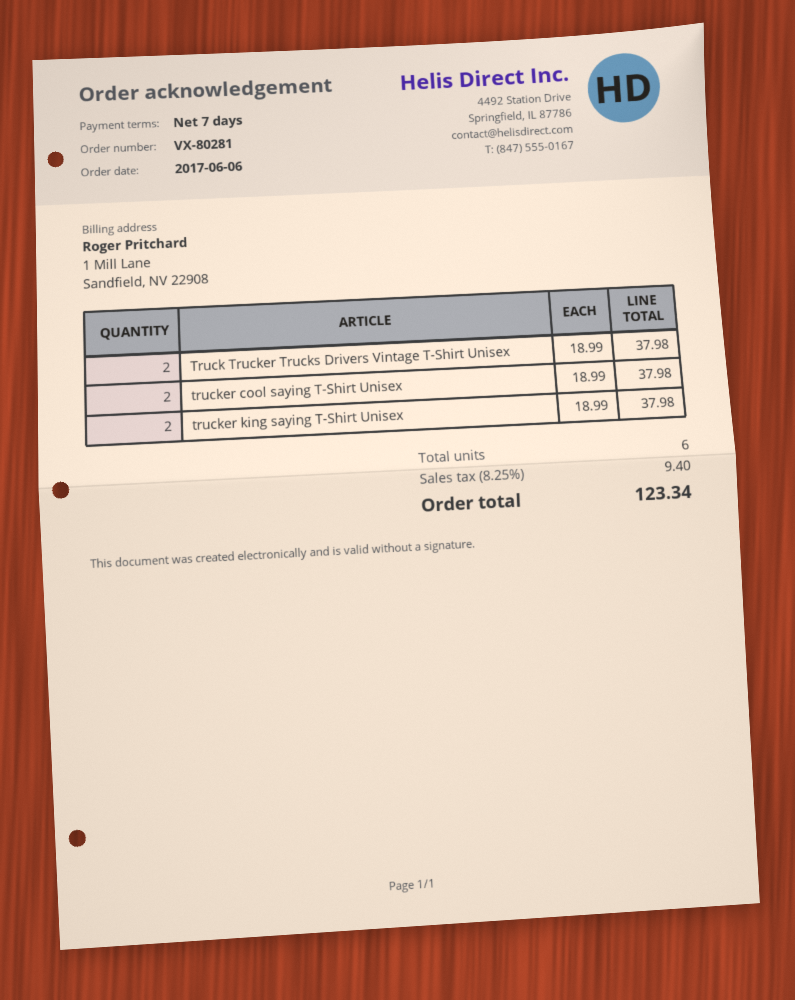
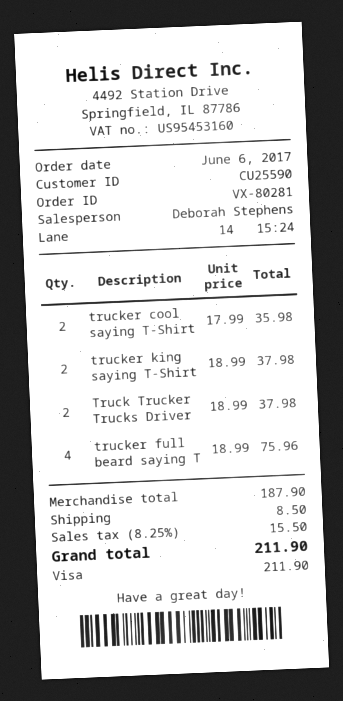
trucker cool saying T-Shirt Unisex: 2 x 18.99 = 37.98 -> 2 x 17.99 = 35.98
trucker full beard saying T: none -> 4 x 18.99 = 75.96
shipping: none -> 8.50
tax: 8.25% = 9.40 -> 8.25% = 15.50
total: 123.34 -> 211.90

